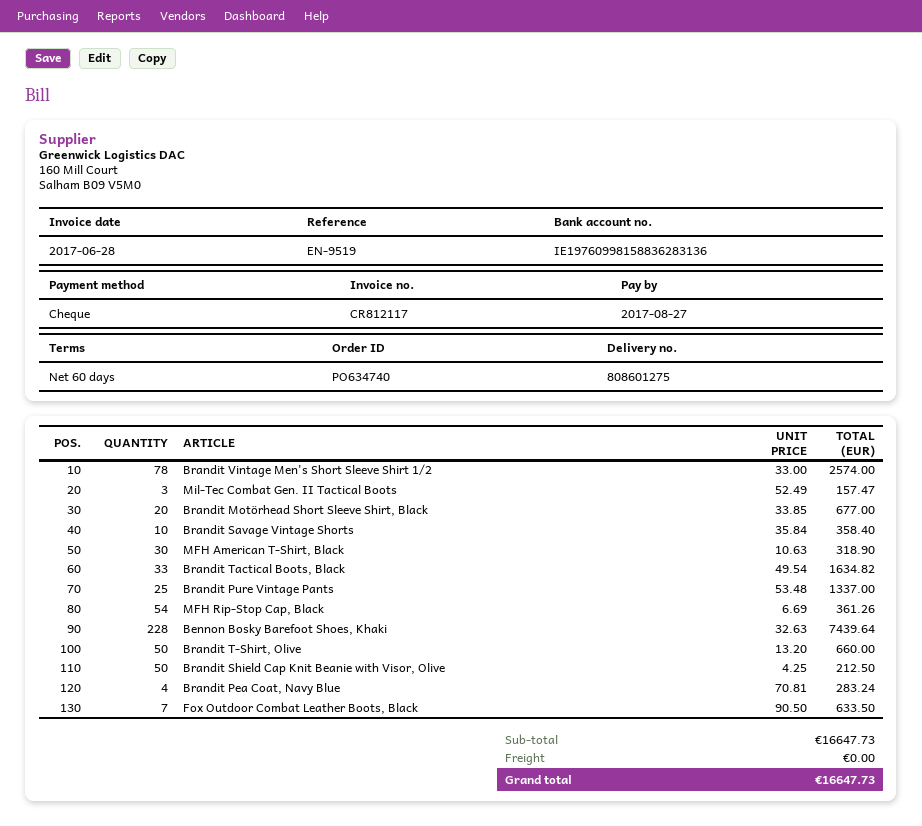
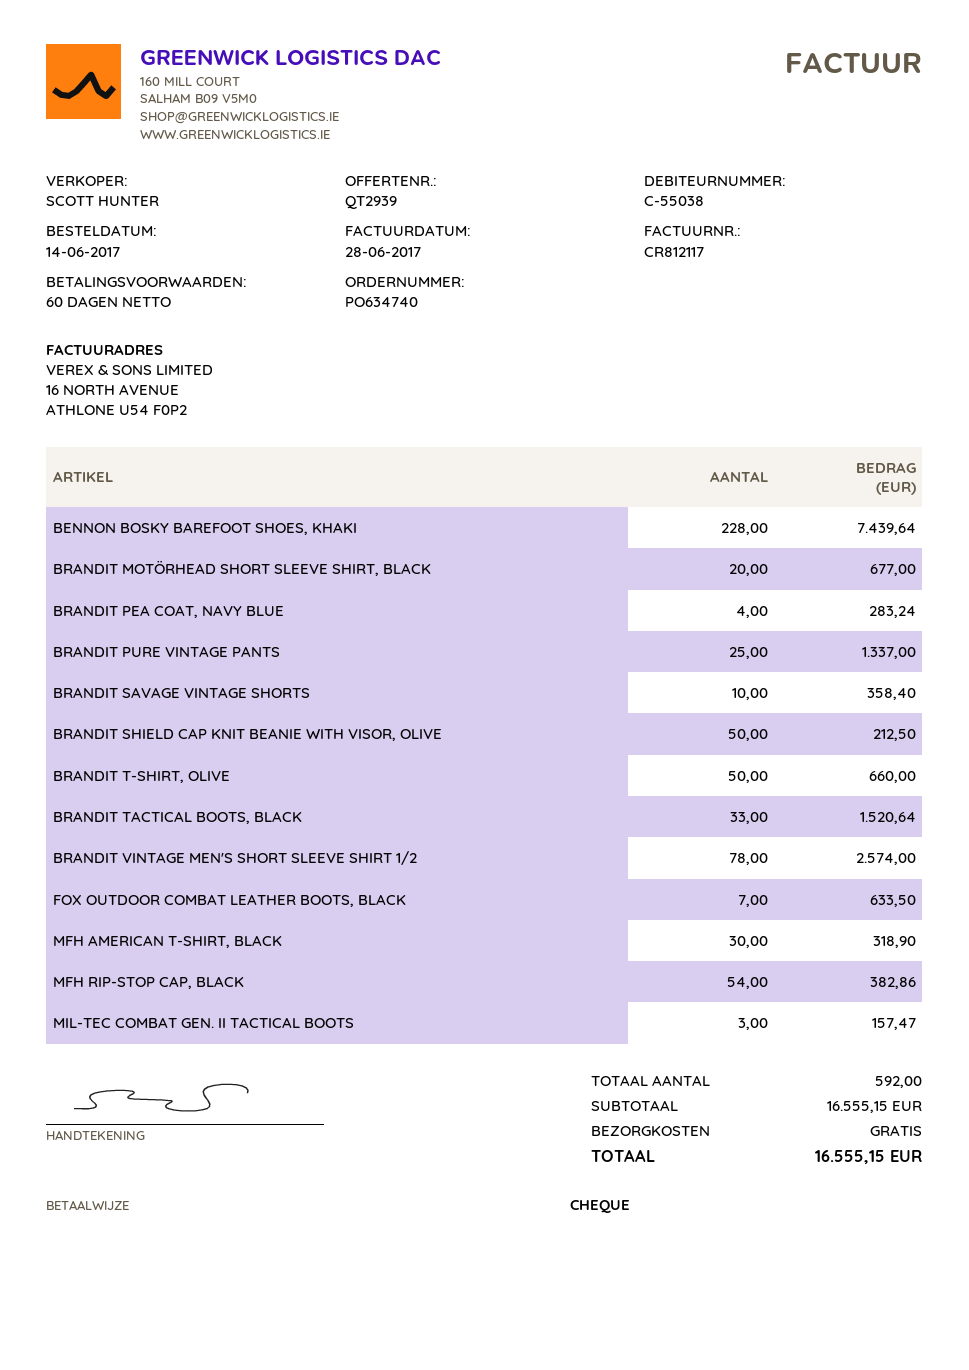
Brandit Tactical Boots, Black: 33 for 1634.82 -> 33 for 1520.64
MFH Rip-Stop Cap, Black: 54 for 361.26 -> 54 for 382.86
subtotal: 16647.73 -> 16555.15
total: 16647.73 -> 16555.15

